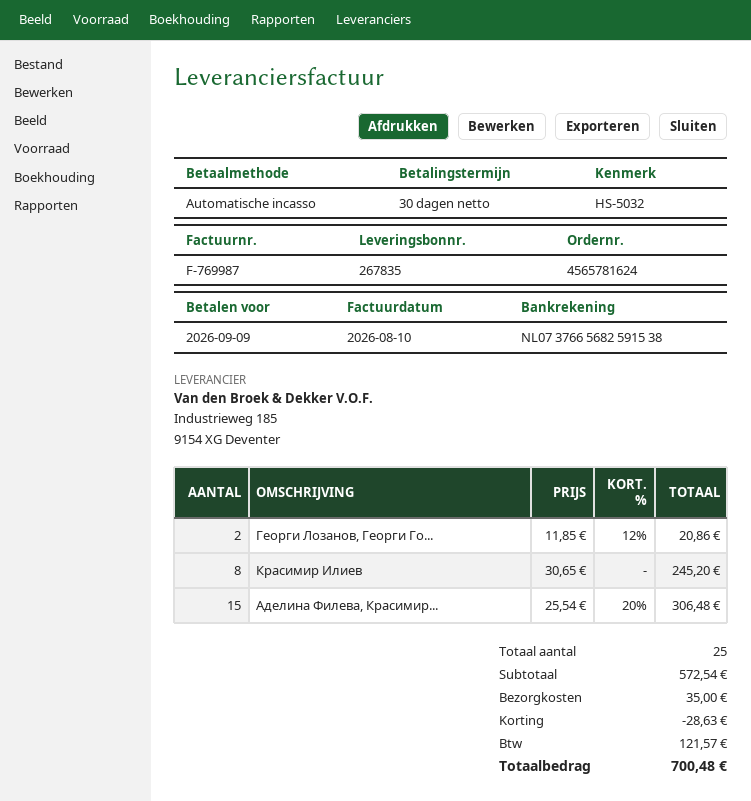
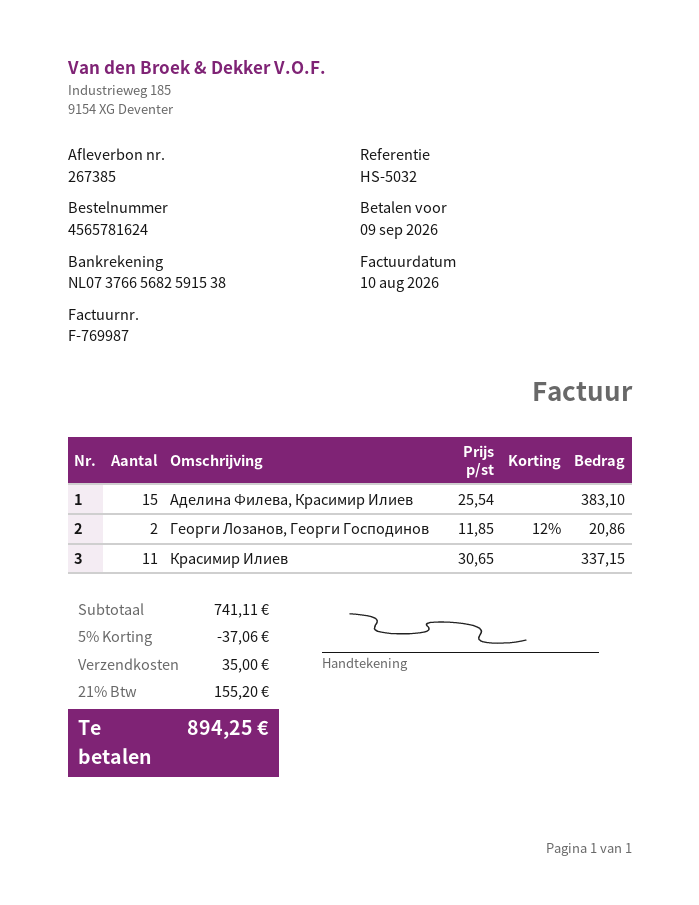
delivery note number: 267835 -> 267385
Красимир Илиев: 8 x 30.65 = 245.20 -> 11 x 30.65 = 337.15
Аделина Филева, Красимир...: 15 x 25.54 - 20% = 306.48 -> 15 x 25.54 = 383.10
subtotal: 572.54 -> 741.11
discount: 28.63 -> 37.06
tax: 121.57 -> 155.20
total: 700.48 -> 894.25

